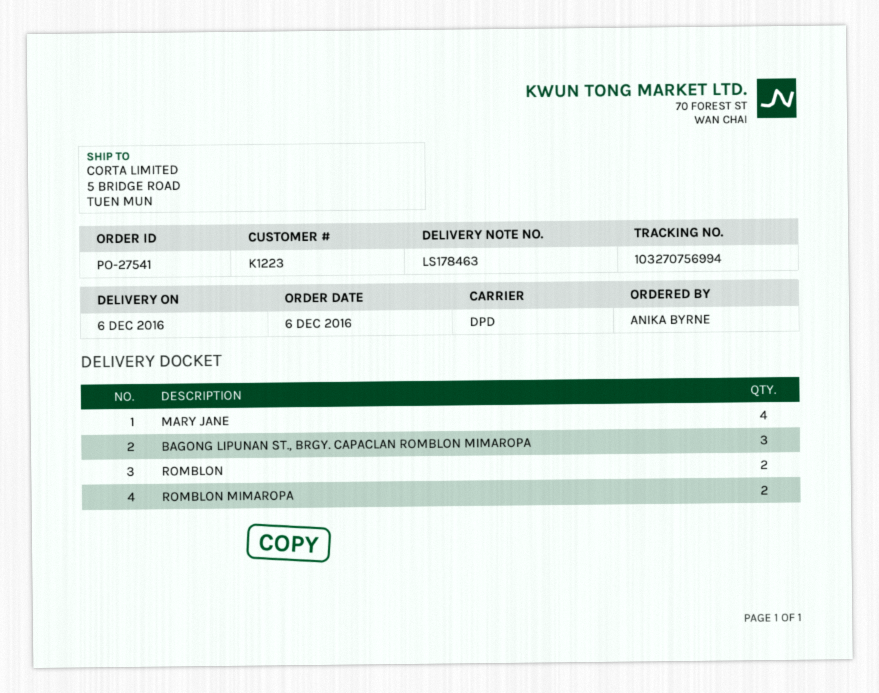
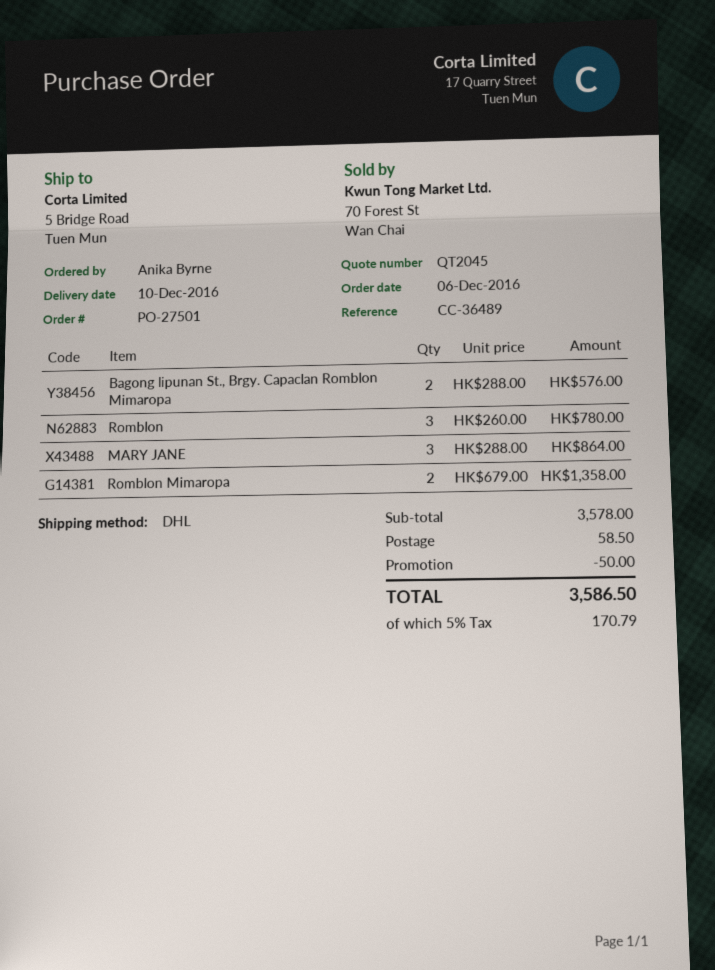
order number: PO-27541 -> PO-27501
delivery date: 2016-12-06 -> 2016-12-10
shipping method: DPD -> DHL
MARY JANE: 4 -> 3
BAGONG LIPUNAN ST., BRGY. CAPACLAN ROMBLON MIMAROPA: 3 -> 2
ROMBLON: 2 -> 3

